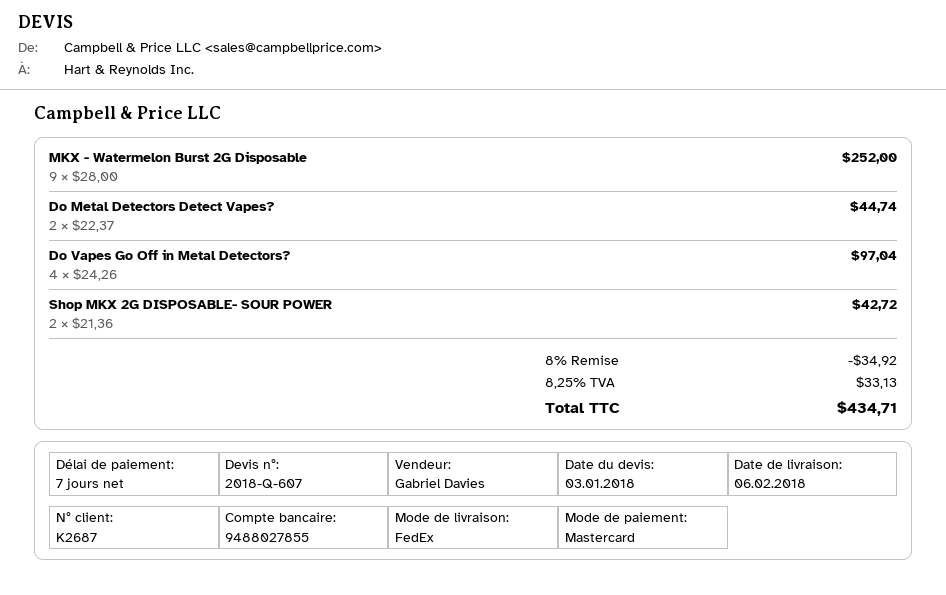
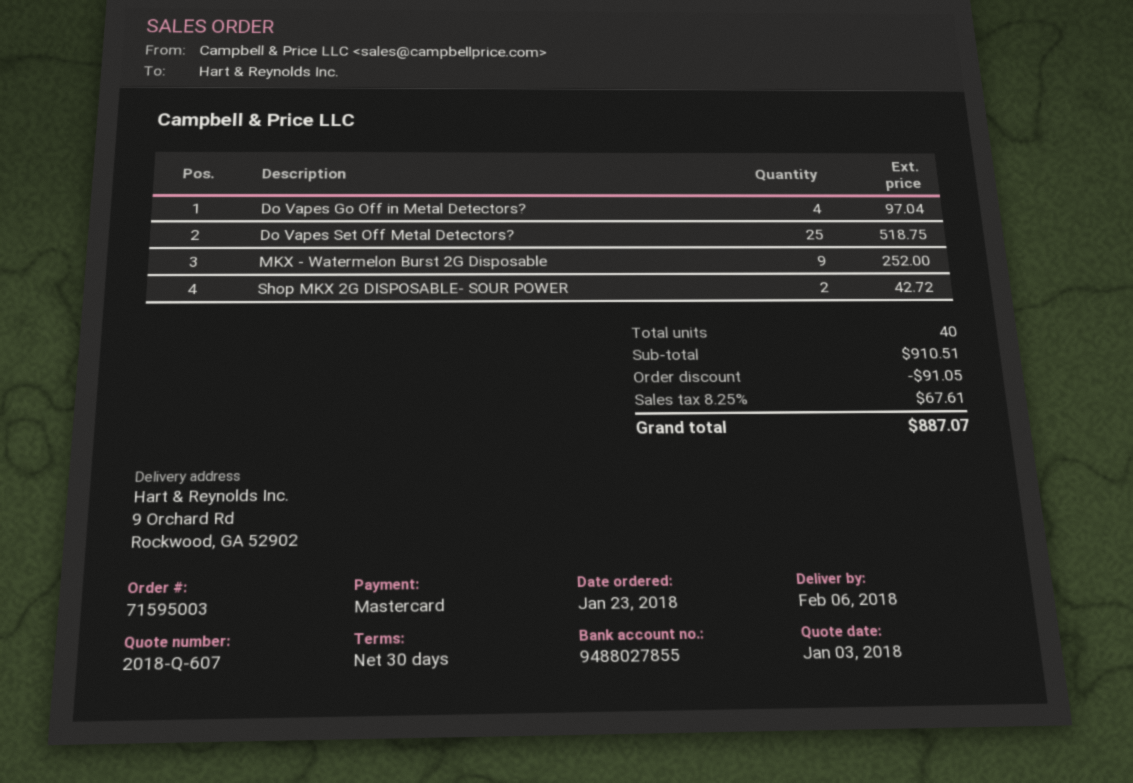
payment terms: 7 days -> 30 days
Do Metal Detectors Detect Vapes?: 2 for 44.74 -> none
Do Vapes Set Off Metal Detectors?: none -> 25 for 518.75
discount: 34.92 -> 91.05
tax: 8.25% = 33.13 -> 8.25% = 67.61
total: 434.71 -> 887.07

